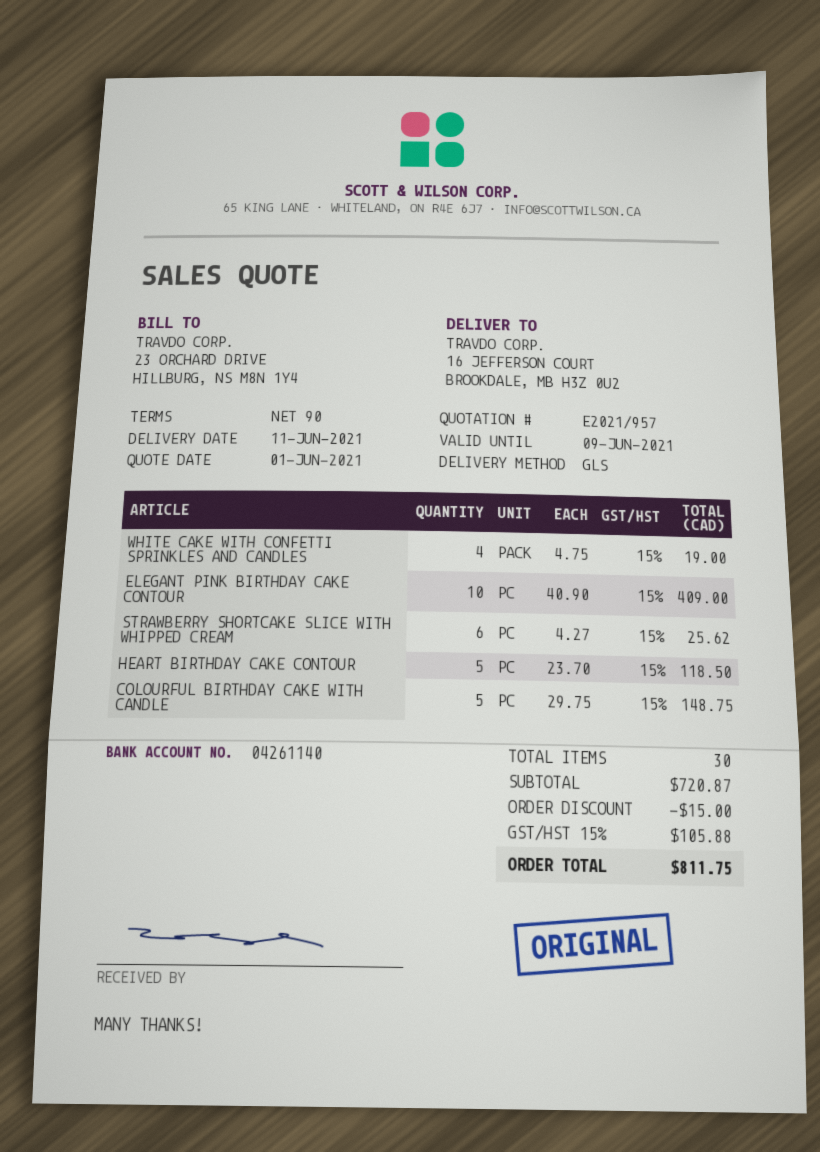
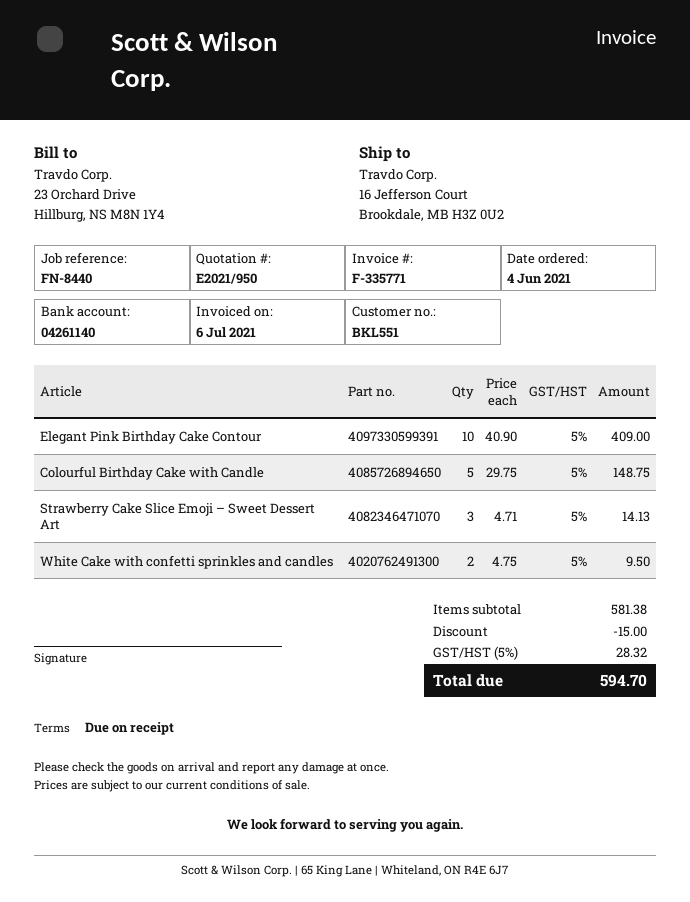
quote number: E2021/957 -> E2021/950
payment terms: 90 days -> on receipt
WHITE CAKE WITH CONFETTI SPRINKLES AND CANDLES: 4 x 4.75 = 19.00 -> 2 x 4.75 = 9.50
STRAWBERRY SHORTCAKE SLICE WITH WHIPPED CREAM: 6 x 4.27 = 25.62 -> none
HEART BIRTHDAY CAKE CONTOUR: 5 x 23.70 = 118.50 -> none
Strawberry Cake Slice Emoji – Sweet Dessert Art: none -> 3 x 4.71 = 14.13
subtotal: 720.87 -> 581.38
tax: 15% = 105.88 -> 5% = 28.32
total: 811.75 -> 594.70

